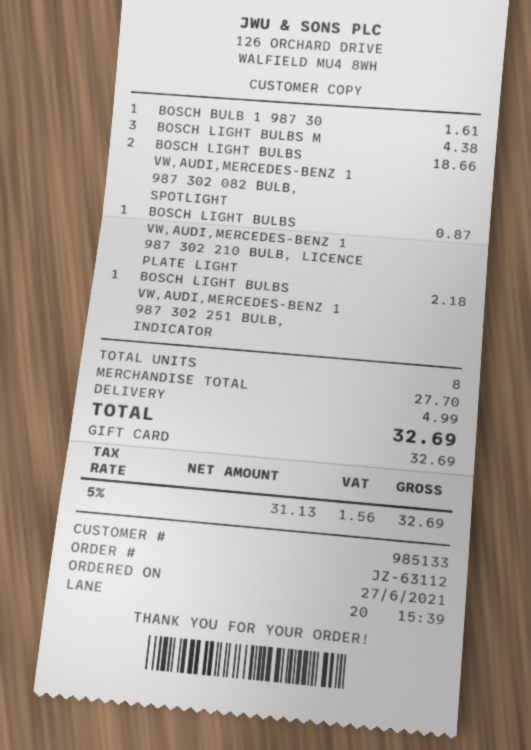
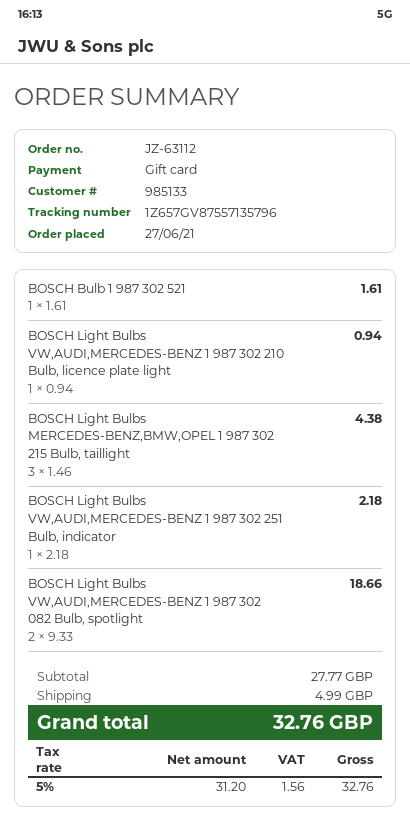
BOSCH LIGHT BULBS VW,AUDI,MERCEDES-BENZ 1 987 302 210 BULB, LICENCE PLATE LIGHT: 1 for 0.87 -> 1 for 0.94
subtotal: 27.70 -> 27.77
net: 31.13 -> 31.20
total: 32.69 -> 32.76

